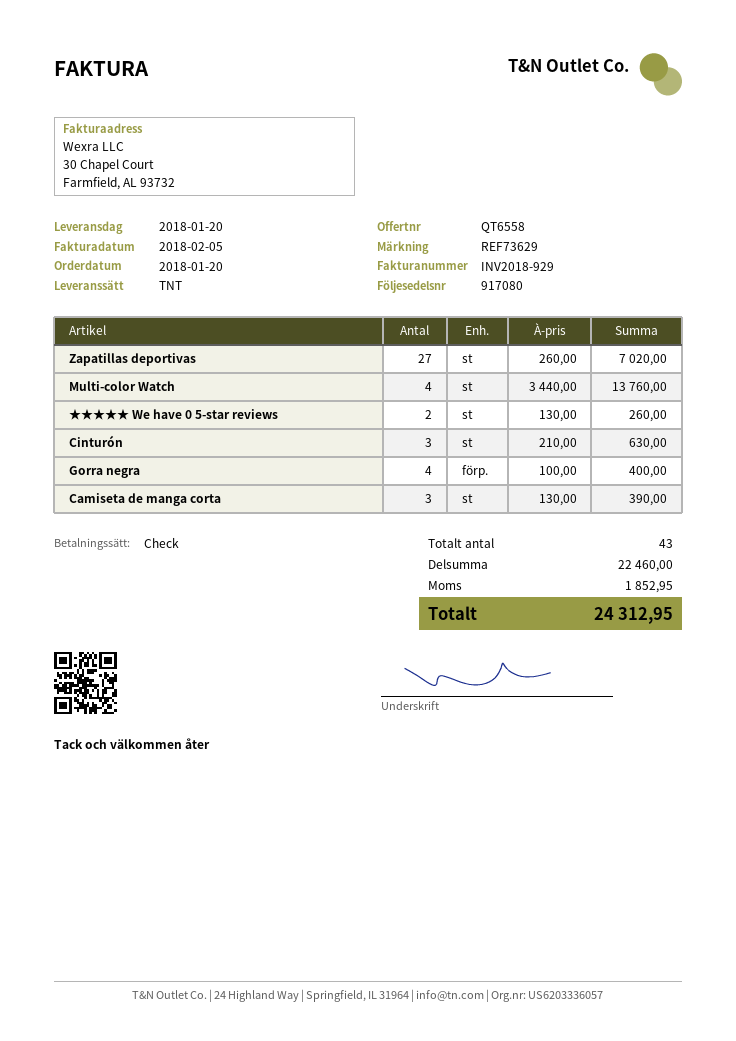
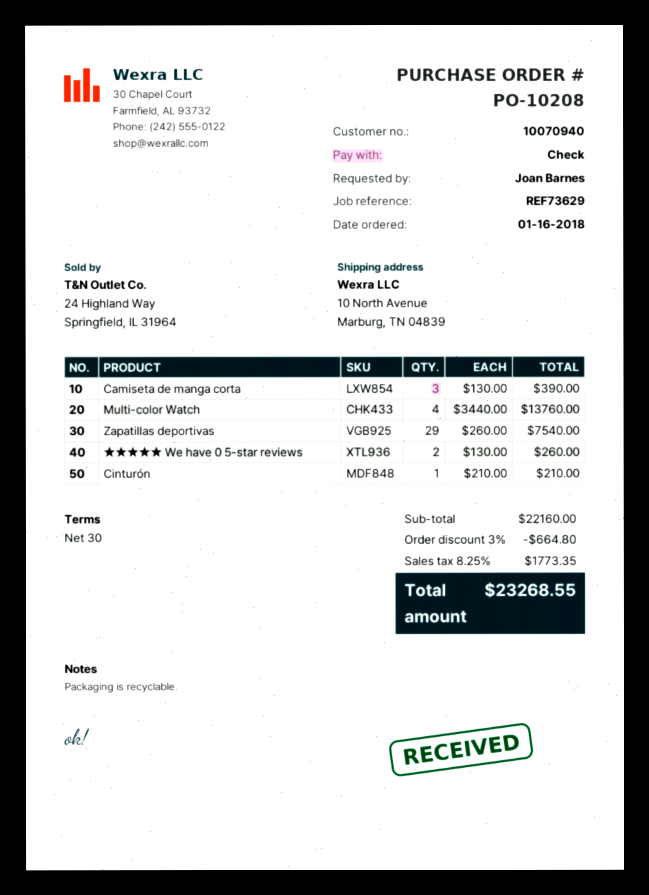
order date: 2018-01-20 -> 2018-01-16
Zapatillas deportivas: 27 x 260.00 = 7020.00 -> 29 x 260.00 = 7540.00
Cinturón: 3 x 210.00 = 630.00 -> 1 x 210.00 = 210.00
Gorra negra: 4 x 100.00 = 400.00 -> none
subtotal: 22460.00 -> 22160.00
discount: none -> 3% = 664.80
tax: 1852.95 -> 1773.35
total: 24312.95 -> 23268.55

